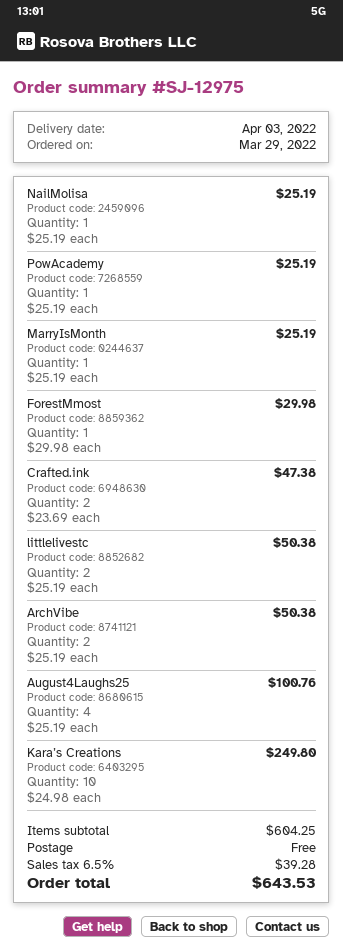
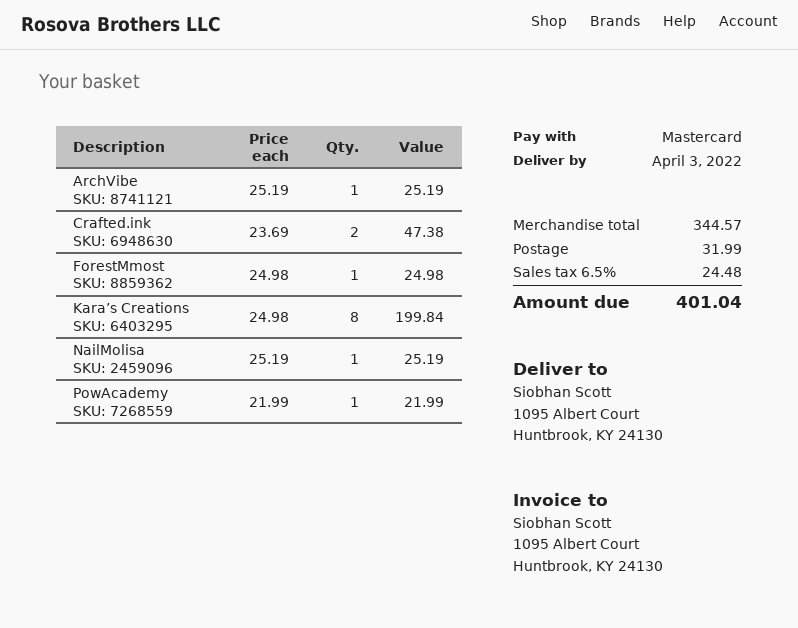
PowAcademy: 1 x 25.19 = 25.19 -> 1 x 21.99 = 21.99
MarryIsMonth: 1 x 25.19 = 25.19 -> none
ForestMmost: 1 x 29.98 = 29.98 -> 1 x 24.98 = 24.98
littlelivestc: 2 x 25.19 = 50.38 -> none
ArchVibe: 2 x 25.19 = 50.38 -> 1 x 25.19 = 25.19
August4Laughs25: 4 x 25.19 = 100.76 -> none
Kara’s Creations: 10 x 24.98 = 249.80 -> 8 x 24.98 = 199.84
subtotal: 604.25 -> 344.57
shipping: 0.00 -> 31.99
tax: 6.5% = 39.28 -> 6.5% = 24.48
total: 643.53 -> 401.04

